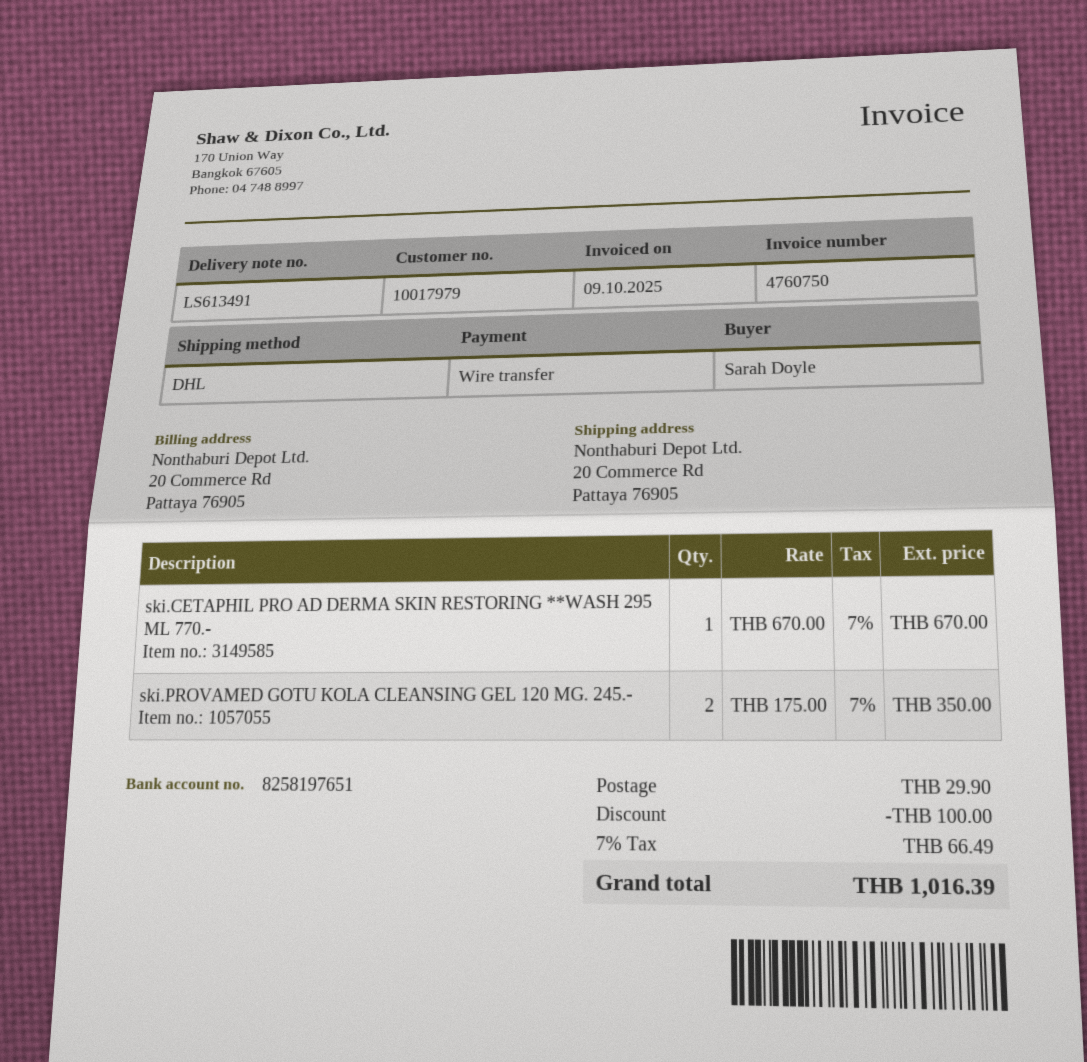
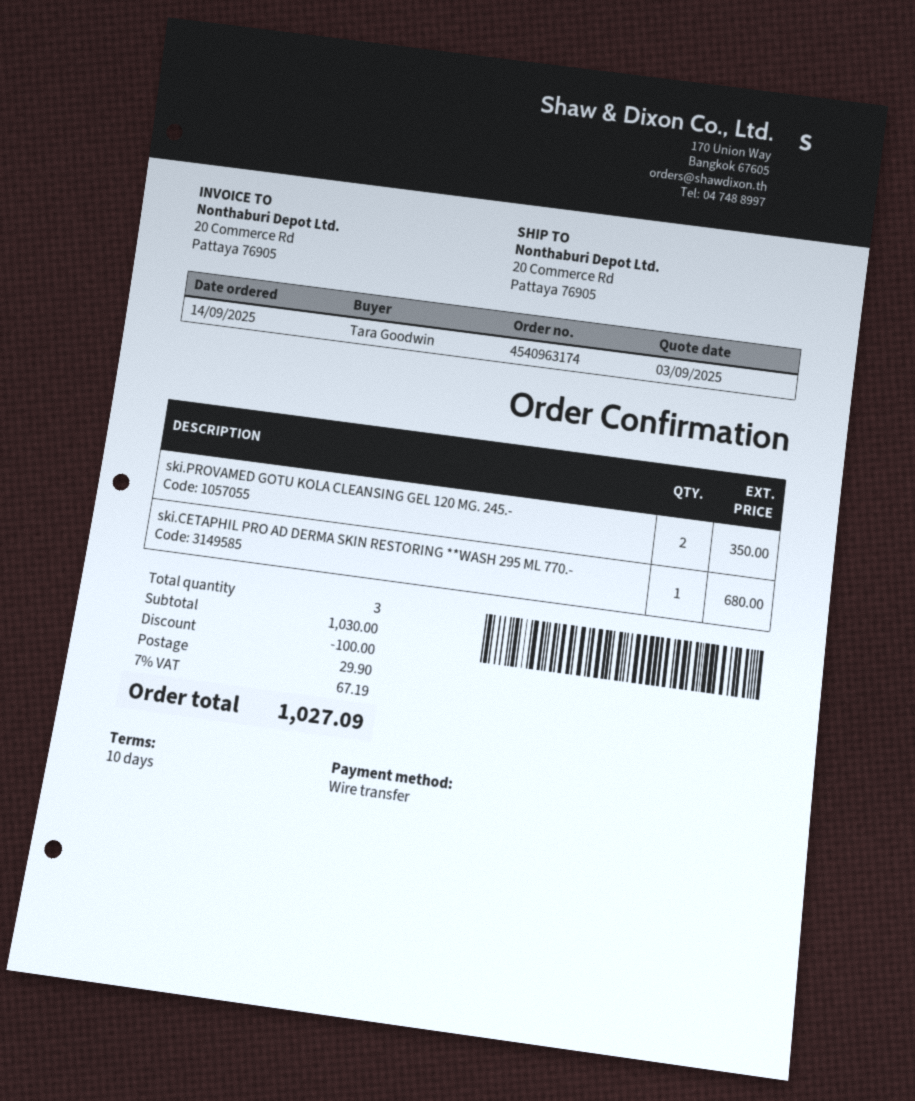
ordered by: Sarah Doyle -> Tara Goodwin
ski.CETAPHIL PRO AD DERMA SKIN RESTORING **WASH 295 ML 770.-: 1 for 670.00 -> 1 for 680.00
tax: 7% = 66.49 -> 7% = 67.19
total: 1016.39 -> 1027.09

